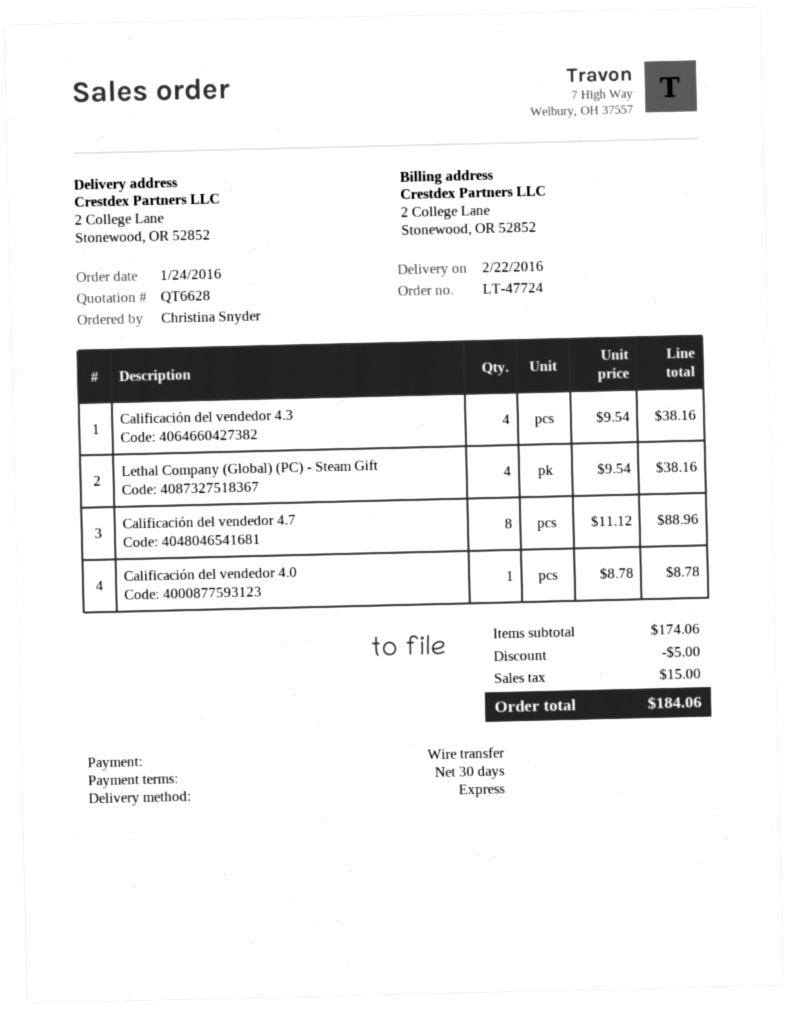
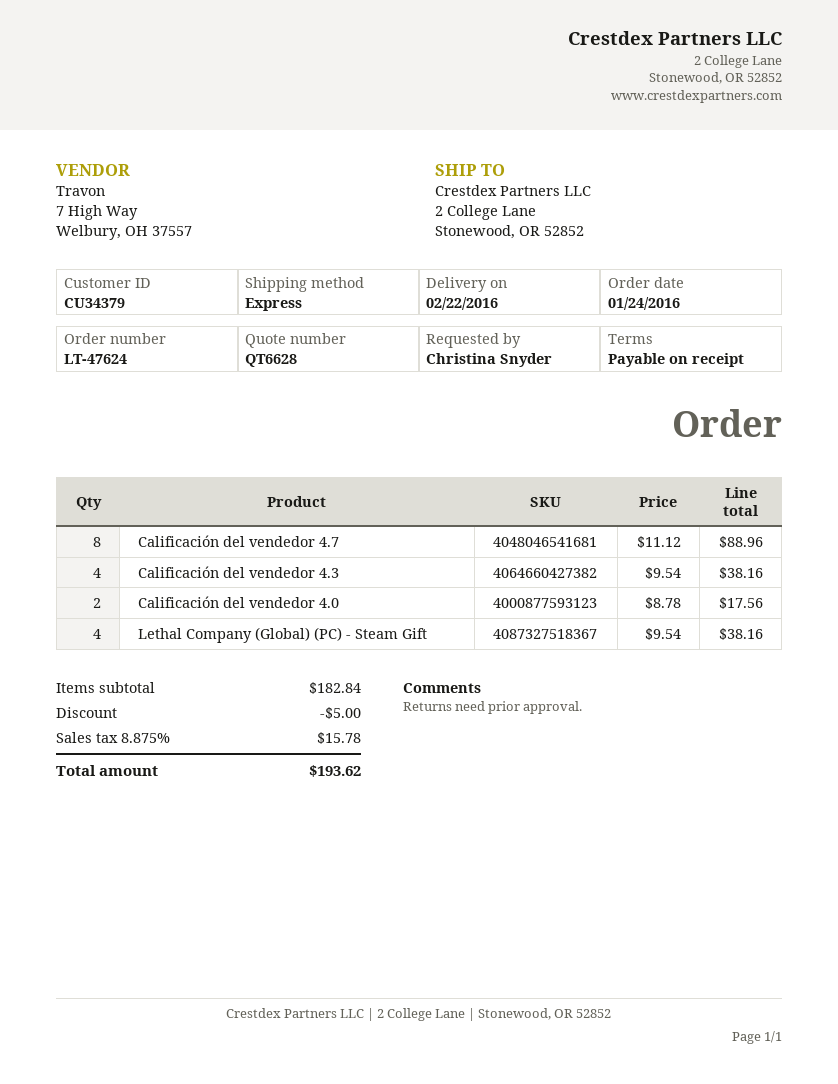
order number: LT-47724 -> LT-47624
payment terms: 30 days -> on receipt
Calificación del vendedor 4.0: 1 x 8.78 = 8.78 -> 2 x 8.78 = 17.56
subtotal: 174.06 -> 182.84
tax: 15.00 -> 15.78
total: 184.06 -> 193.62

